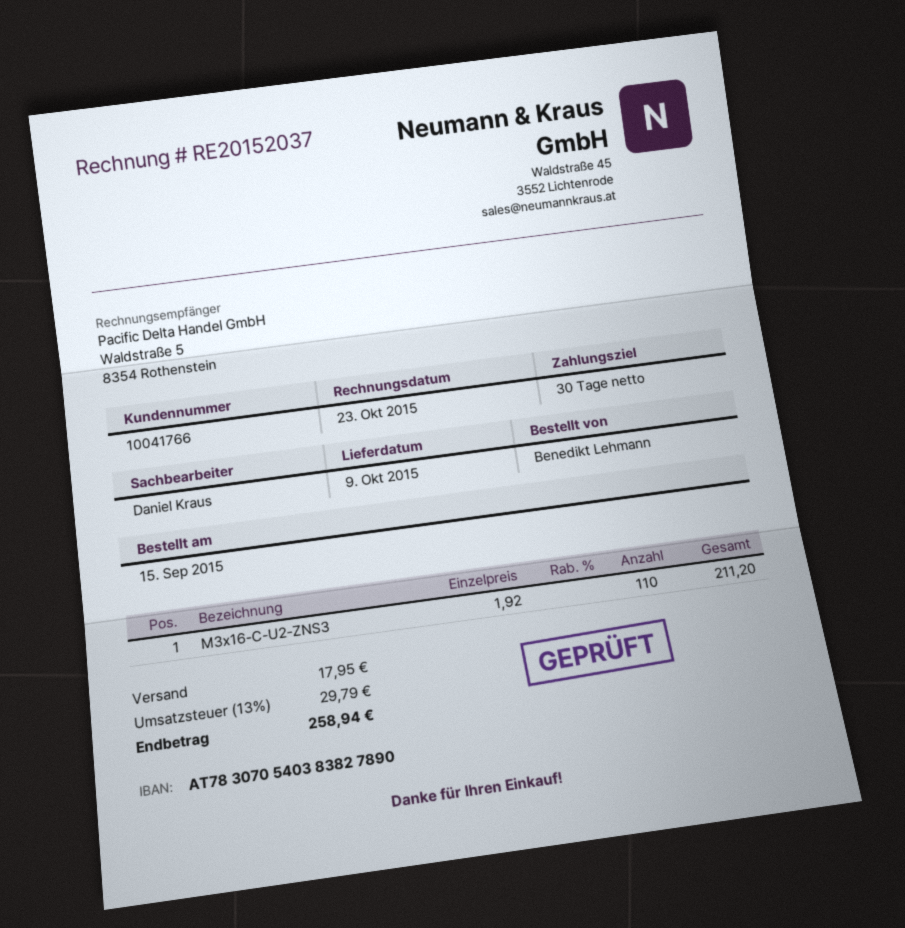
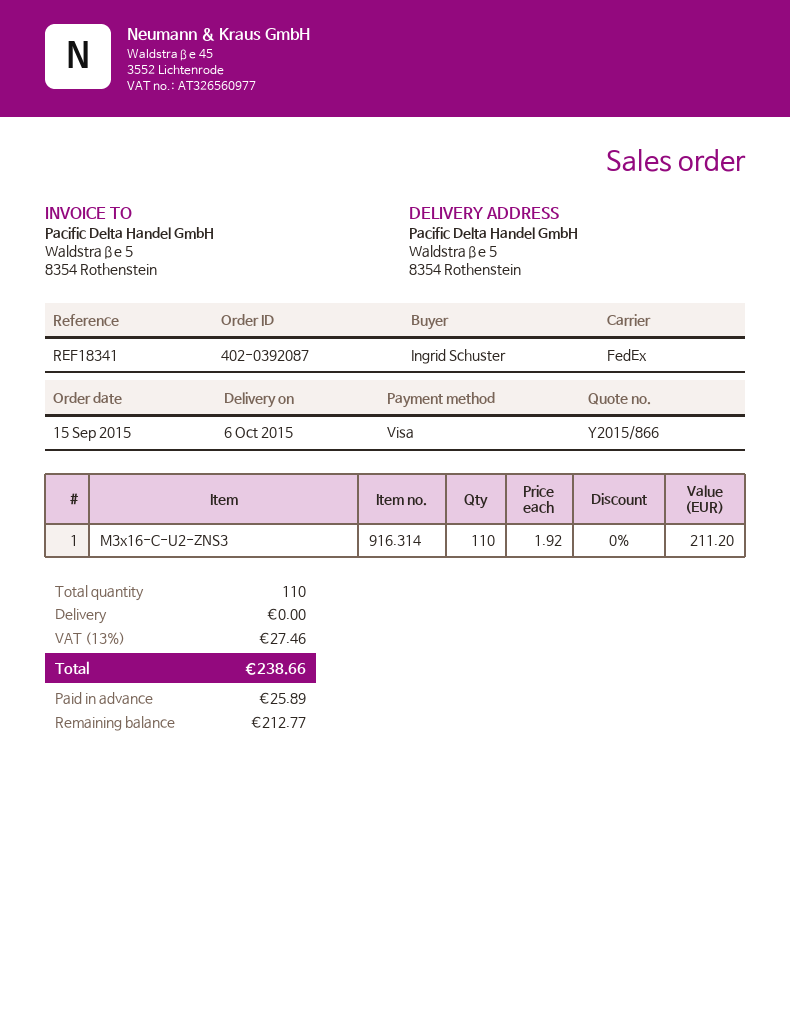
delivery date: 2015-10-09 -> 2015-10-06
ordered by: Benedikt Lehmann -> Ingrid Schuster
shipping: 17.95 -> 0.00
tax: 13% = 29.79 -> 13% = 27.46
total: 258.94 -> 238.66

